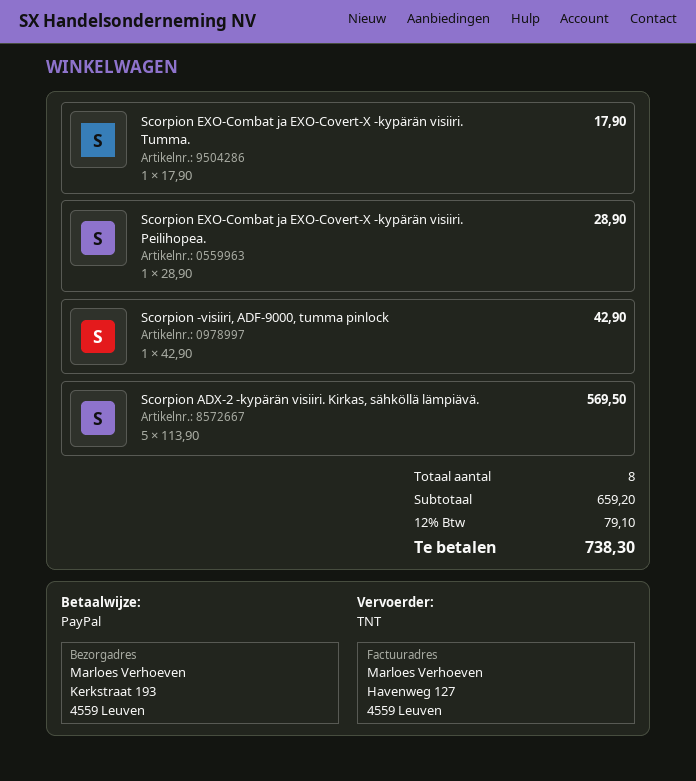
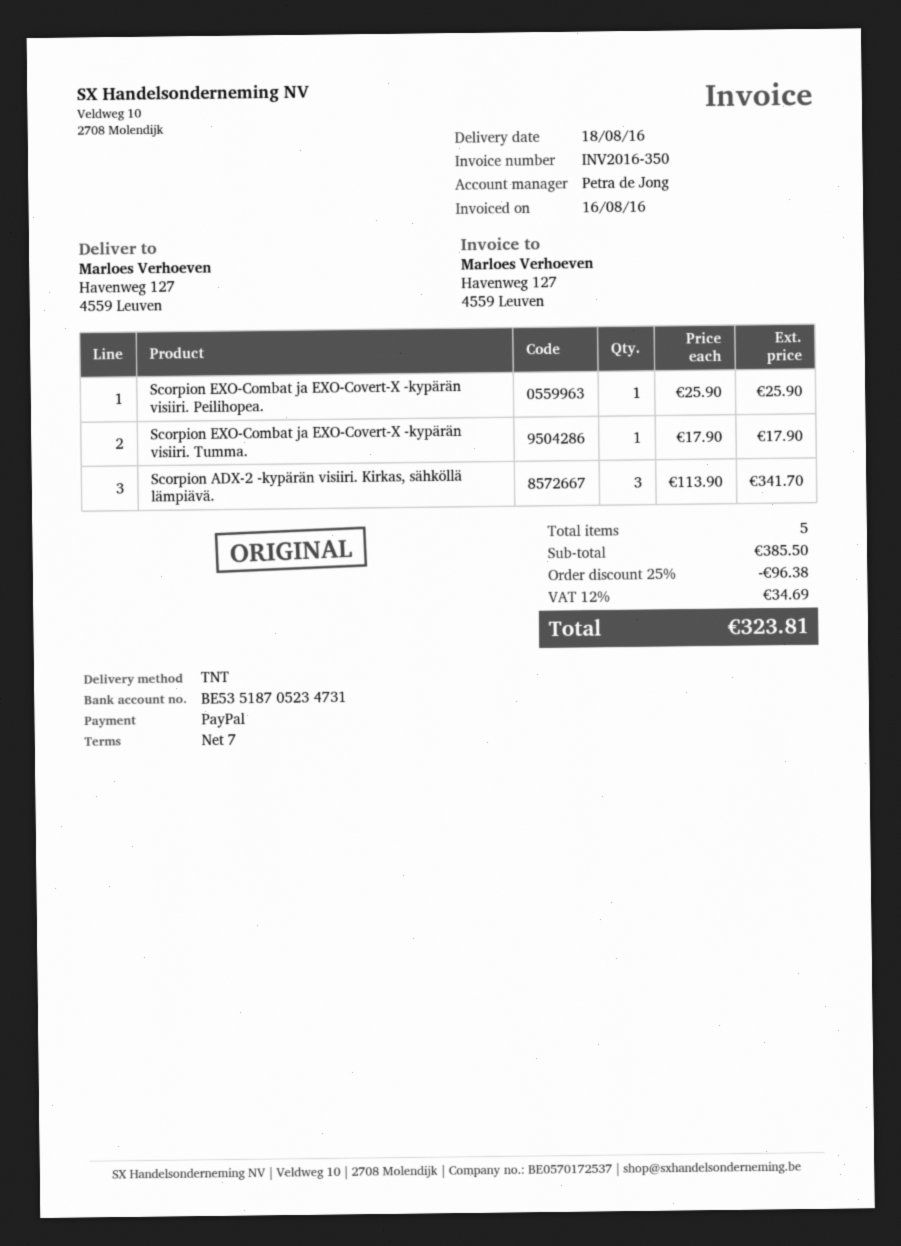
ship to: Kerkstraat 193, 4559 Leuven -> Havenweg 127, 4559 Leuven
Scorpion EXO-Combat ja EXO-Covert-X -kypärän visiiri. Peilihopea.: 1 x 28.90 = 28.90 -> 1 x 25.90 = 25.90
Scorpion -visiiri, ADF-9000, tumma pinlock: 1 x 42.90 = 42.90 -> none
Scorpion ADX-2 -kypärän visiiri. Kirkas, sähköllä lämpiävä.: 5 x 113.90 = 569.50 -> 3 x 113.90 = 341.70
total quantity: 8 -> 5
subtotal: 659.20 -> 385.50
discount: none -> 25% = 96.38
tax: 12% = 79.10 -> 12% = 34.69
total: 738.30 -> 323.81

